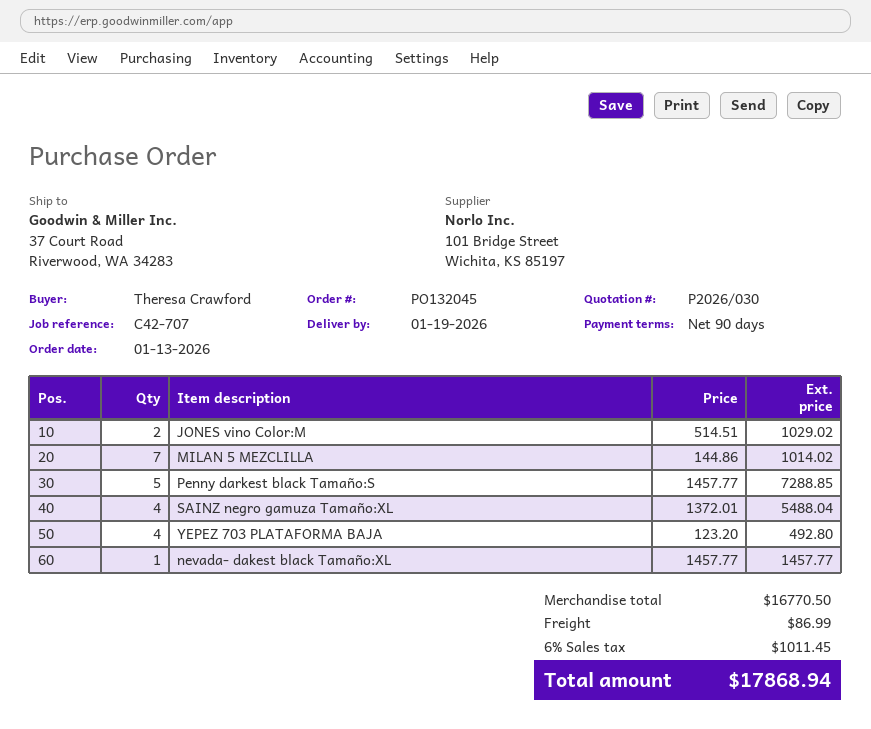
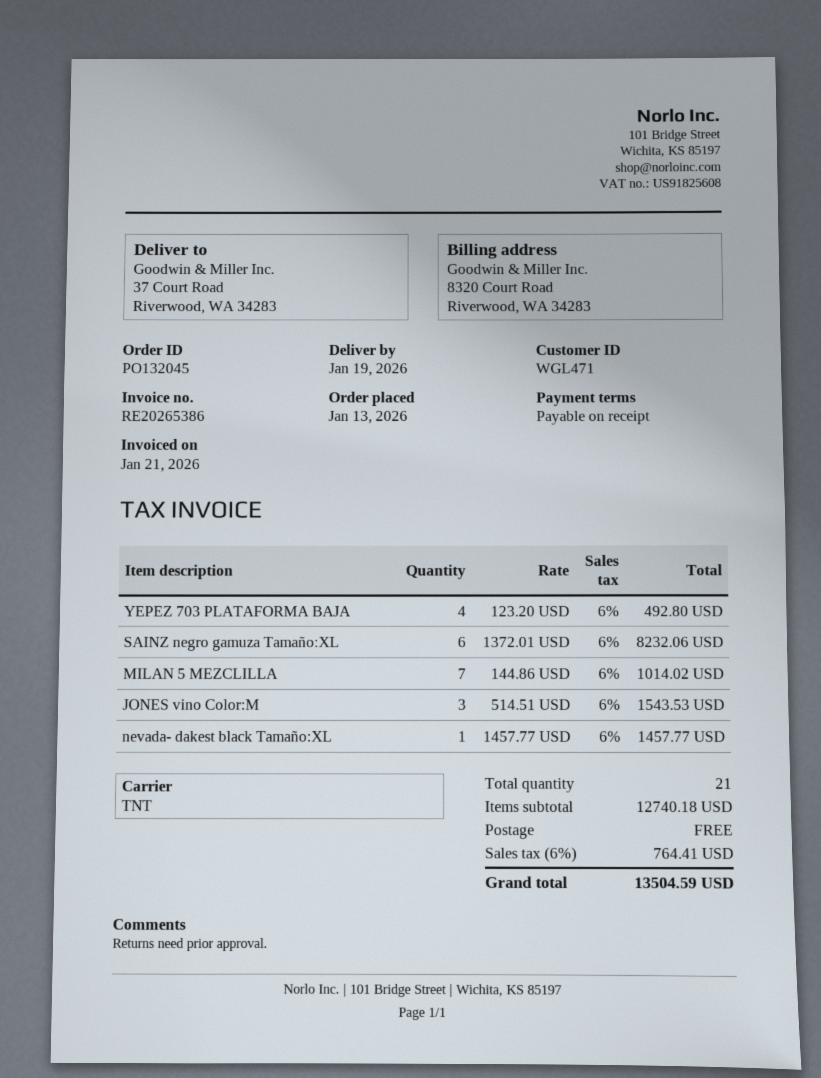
payment terms: 90 days -> on receipt
JONES vino Color:M: 2 x 514.51 = 1029.02 -> 3 x 514.51 = 1543.53
Penny darkest black Tamaño:S: 5 x 1457.77 = 7288.85 -> none
SAINZ negro gamuza Tamaño:XL: 4 x 1372.01 = 5488.04 -> 6 x 1372.01 = 8232.06
subtotal: 16770.50 -> 12740.18
shipping: 86.99 -> 0.00
tax: 6% = 1011.45 -> 6% = 764.41
total: 17868.94 -> 13504.59

